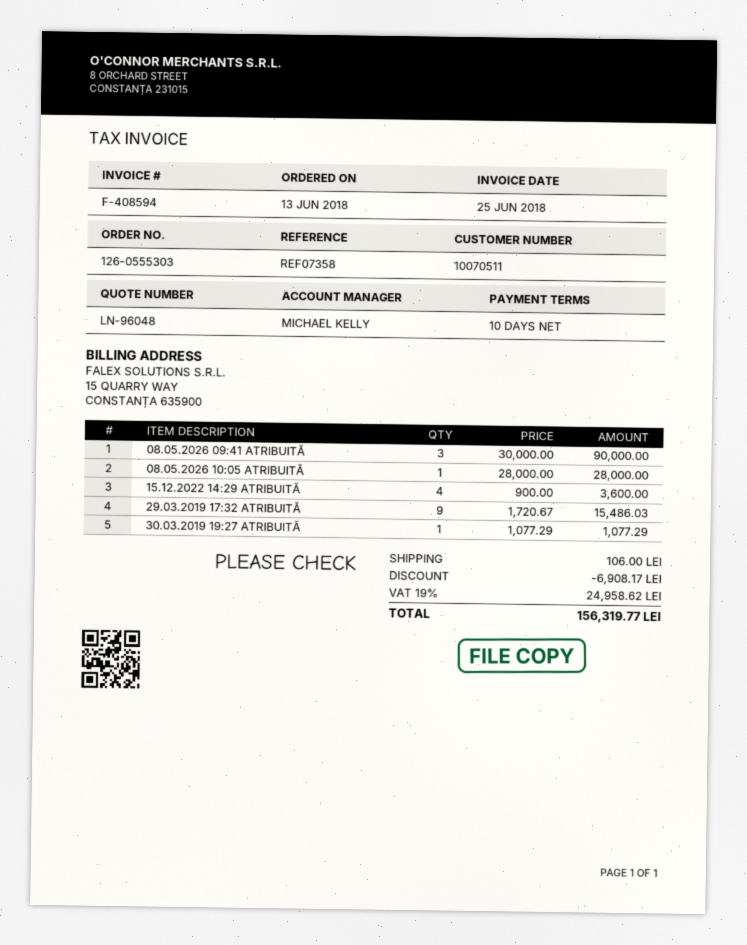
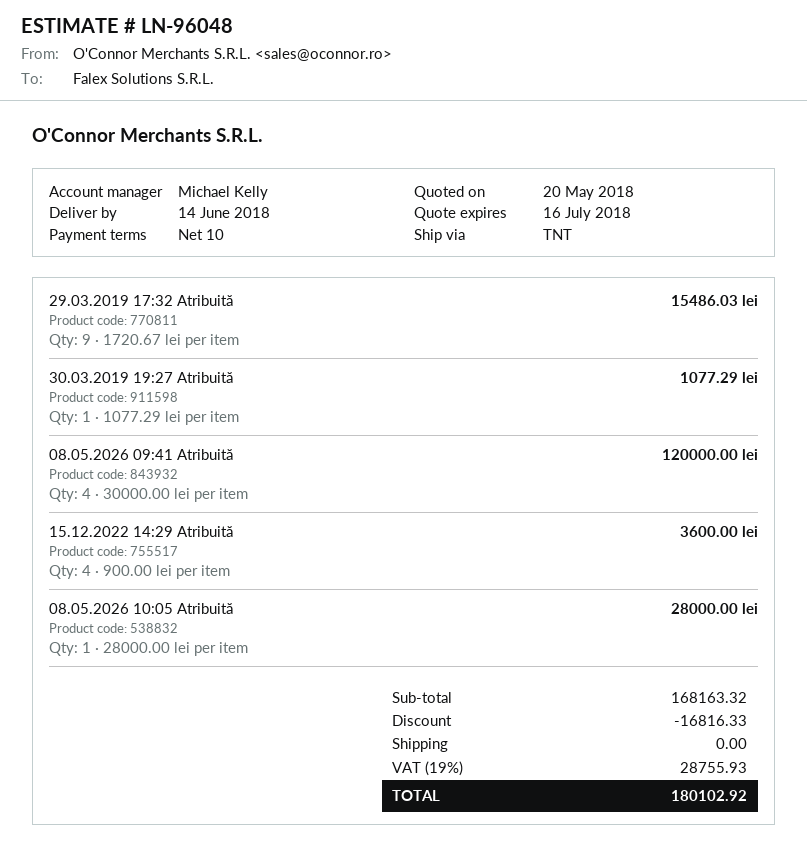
08.05.2026 09:41 ATRIBUITĂ: 3 x 30000.00 = 90000.00 -> 4 x 30000.00 = 120000.00
discount: 6908.17 -> 16816.33
shipping: 106.00 -> 0.00
tax: 19% = 24958.62 -> 19% = 28755.93
total: 156319.77 -> 180102.92

